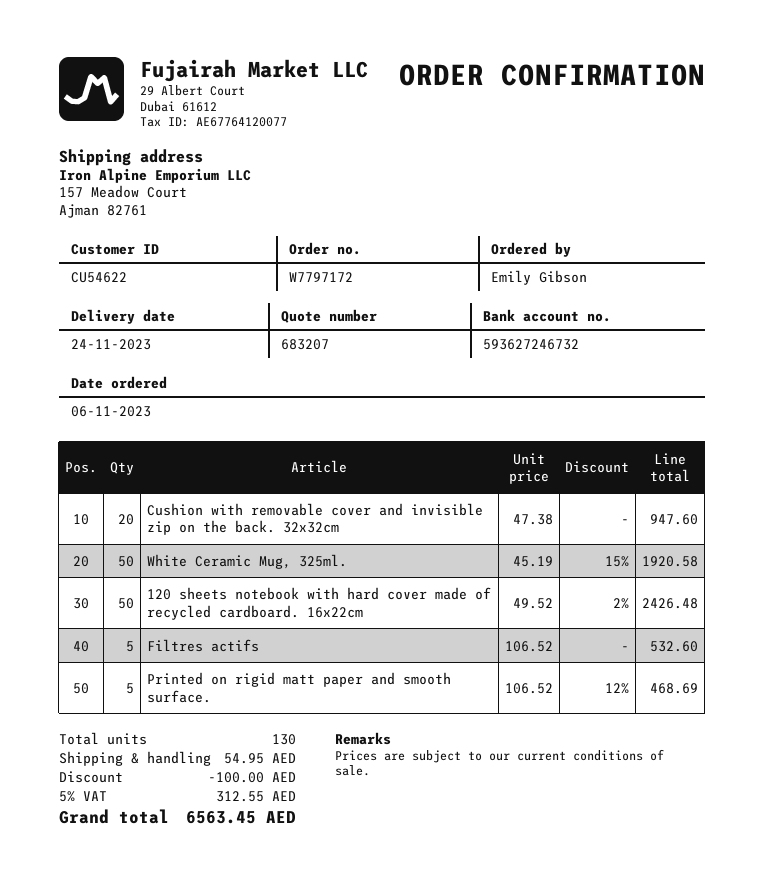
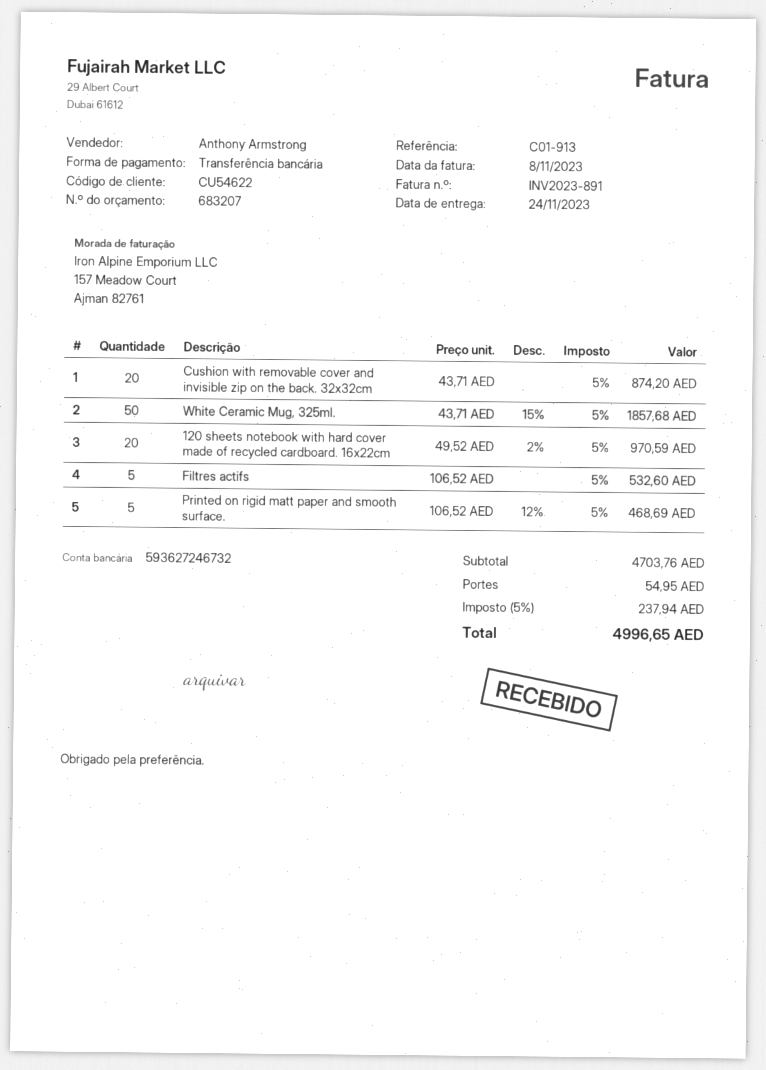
Cushion with removable cover and invisible zip on the back. 32x32cm: 20 x 47.38 = 947.60 -> 20 x 43.71 = 874.20
White Ceramic Mug, 325ml.: 50 x 45.19 - 15% = 1920.58 -> 50 x 43.71 - 15% = 1857.68
120 sheets notebook with hard cover made of recycled cardboard. 16x22cm: 50 x 49.52 - 2% = 2426.48 -> 20 x 49.52 - 2% = 970.59
discount: 100.00 -> none
tax: 5% = 312.55 -> 5% = 237.94
total: 6563.45 -> 4996.65

